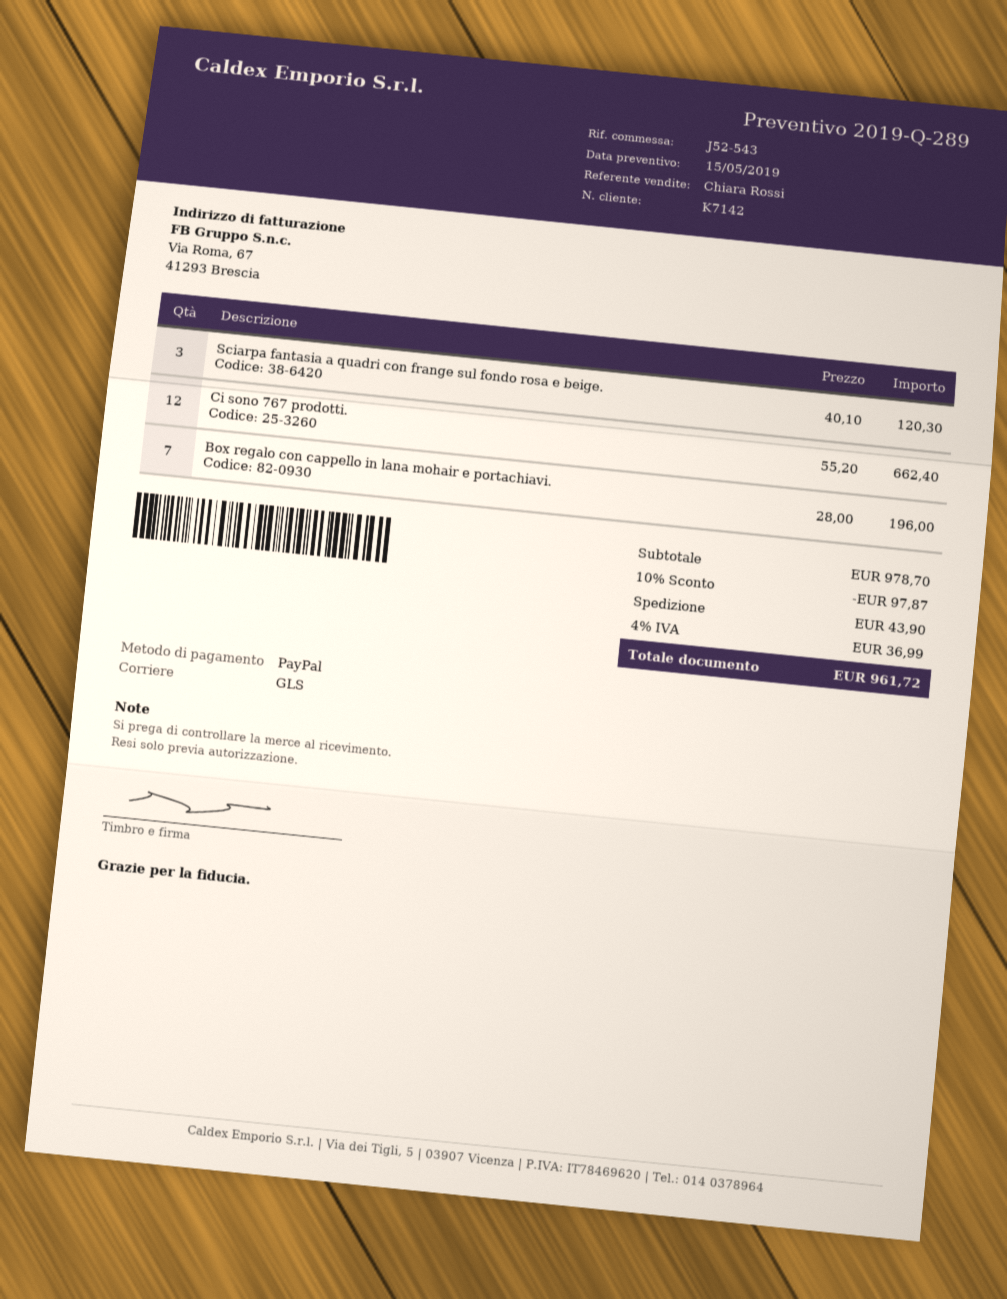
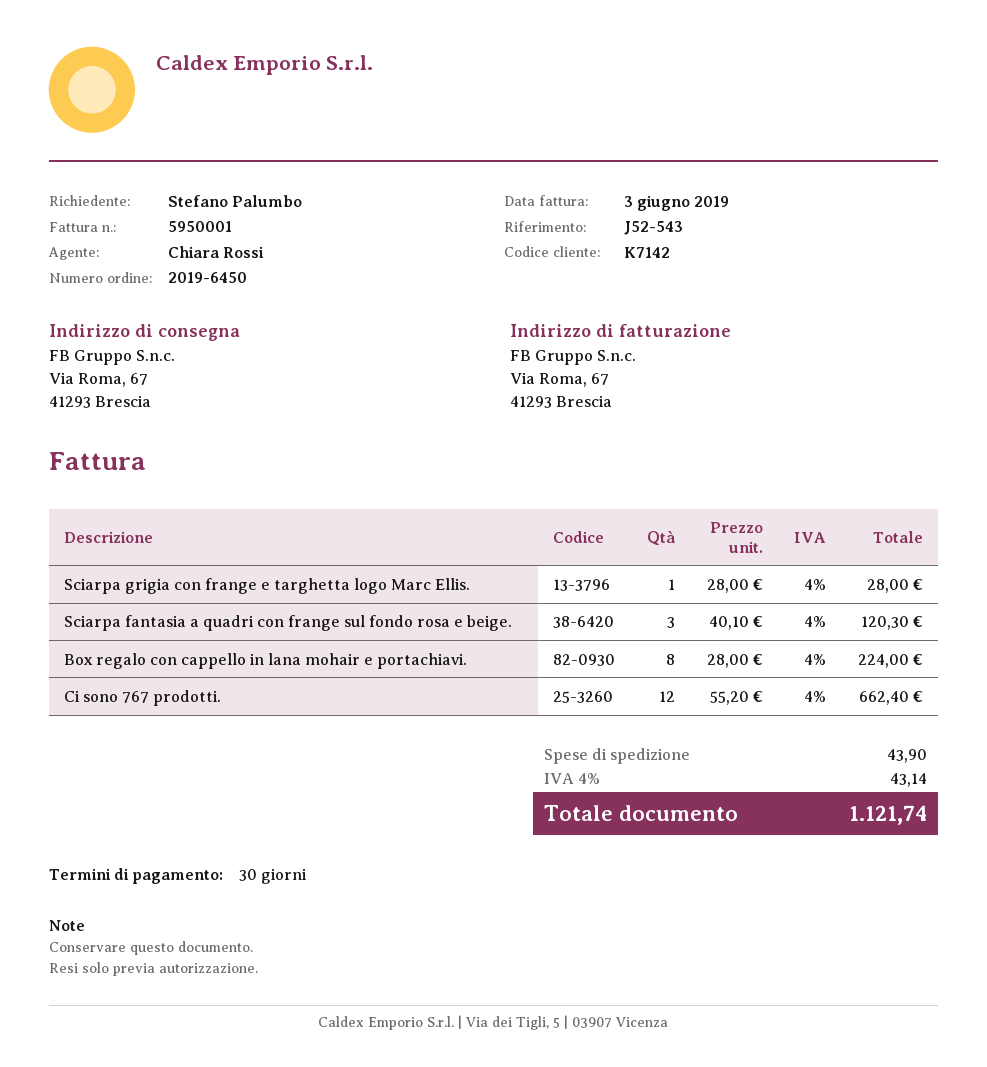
Box regalo con cappello in lana mohair e portachiavi.: 7 x 28.00 = 196.00 -> 8 x 28.00 = 224.00
Sciarpa grigia con frange e targhetta logo Marc Ellis.: none -> 1 x 28.00 = 28.00
discount: 10% = 97.87 -> none
tax: 4% = 36.99 -> 4% = 43.14
total: 961.72 -> 1121.74

